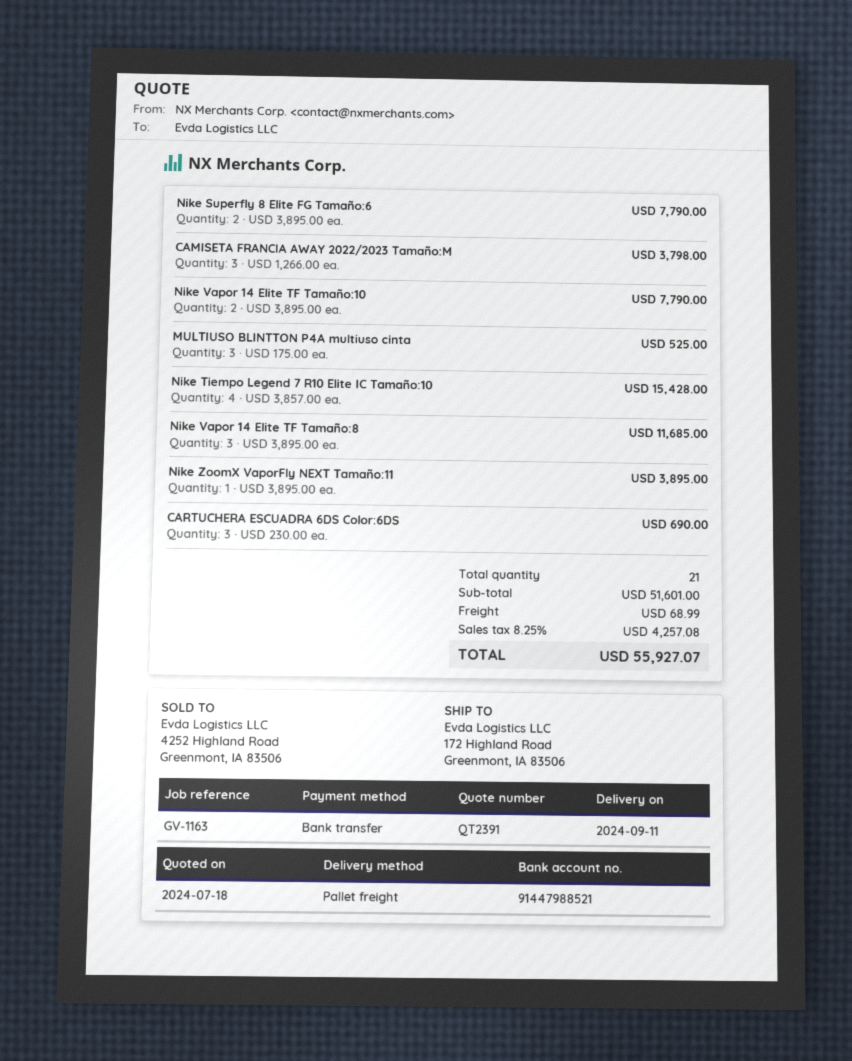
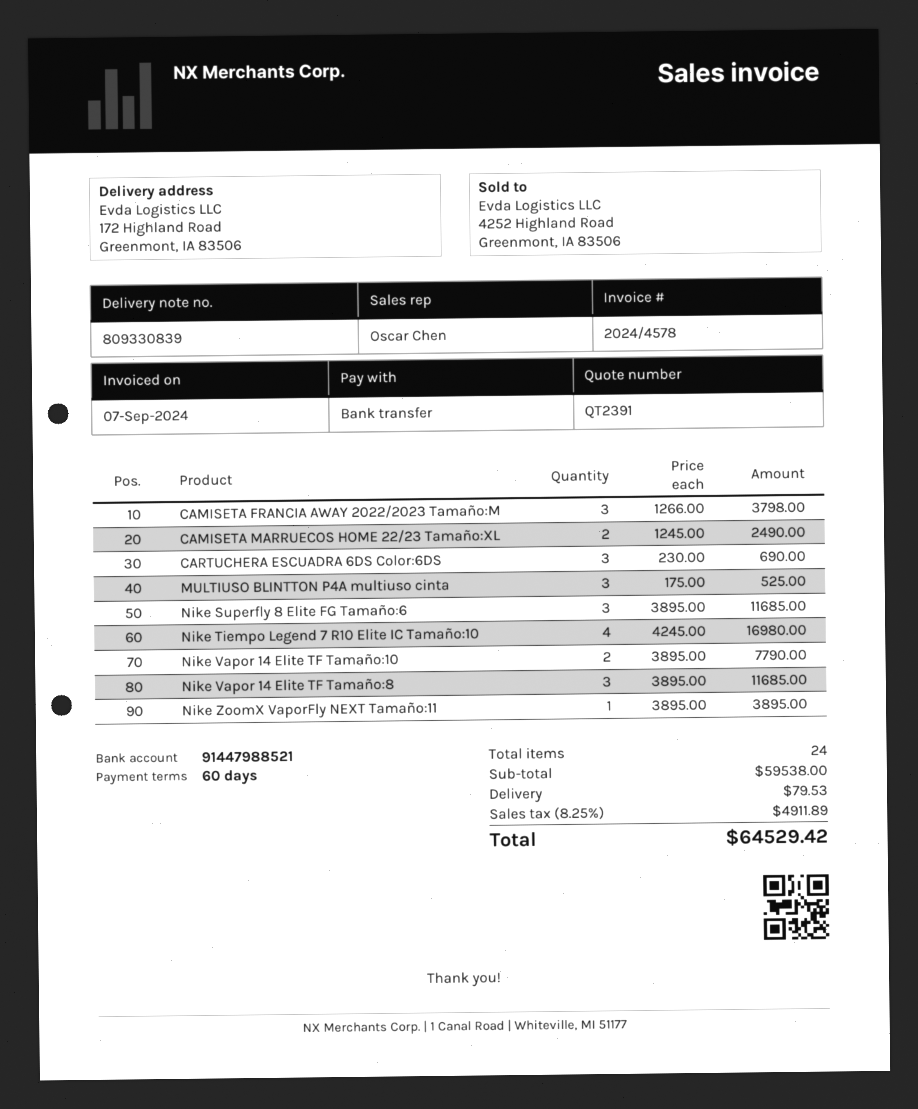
Nike Superfly 8 Elite FG Tamaño:6: 2 x 3895.00 = 7790.00 -> 3 x 3895.00 = 11685.00
Nike Tiempo Legend 7 R10 Elite IC Tamaño:10: 4 x 3857.00 = 15428.00 -> 4 x 4245.00 = 16980.00
CAMISETA MARRUECOS HOME 22/23 Tamaño:XL: none -> 2 x 1245.00 = 2490.00
total quantity: 21 -> 24
subtotal: 51601.00 -> 59538.00
shipping: 68.99 -> 79.53
tax: 8.25% = 4257.08 -> 8.25% = 4911.89
total: 55927.07 -> 64529.42

